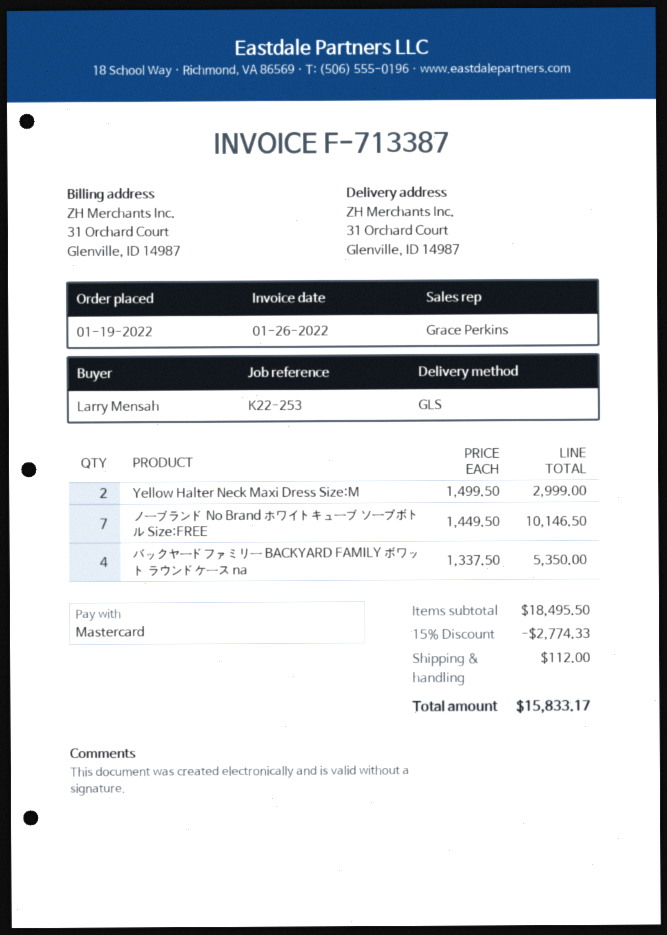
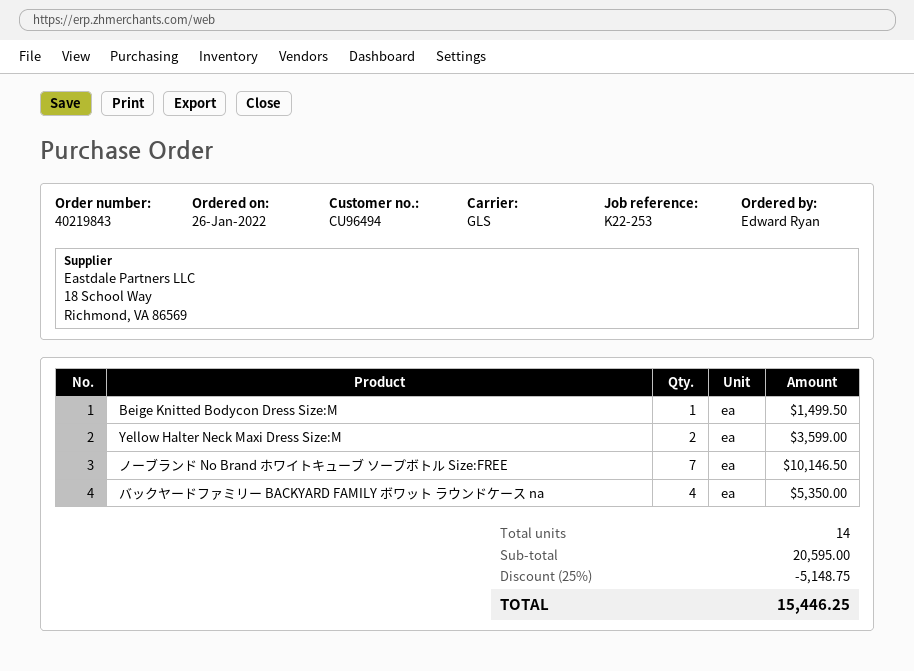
order date: 2022-01-19 -> 2022-01-26
ordered by: Larry Mensah -> Edward Ryan
Yellow Halter Neck Maxi Dress Size:M: 2 for 2999.00 -> 2 for 3599.00
Beige Knitted Bodycon Dress Size:M: none -> 1 for 1499.50
subtotal: 18495.50 -> 20595.00
discount: 15% = 2774.33 -> 25% = 5148.75
shipping: 112.00 -> none
total: 15833.17 -> 15446.25

